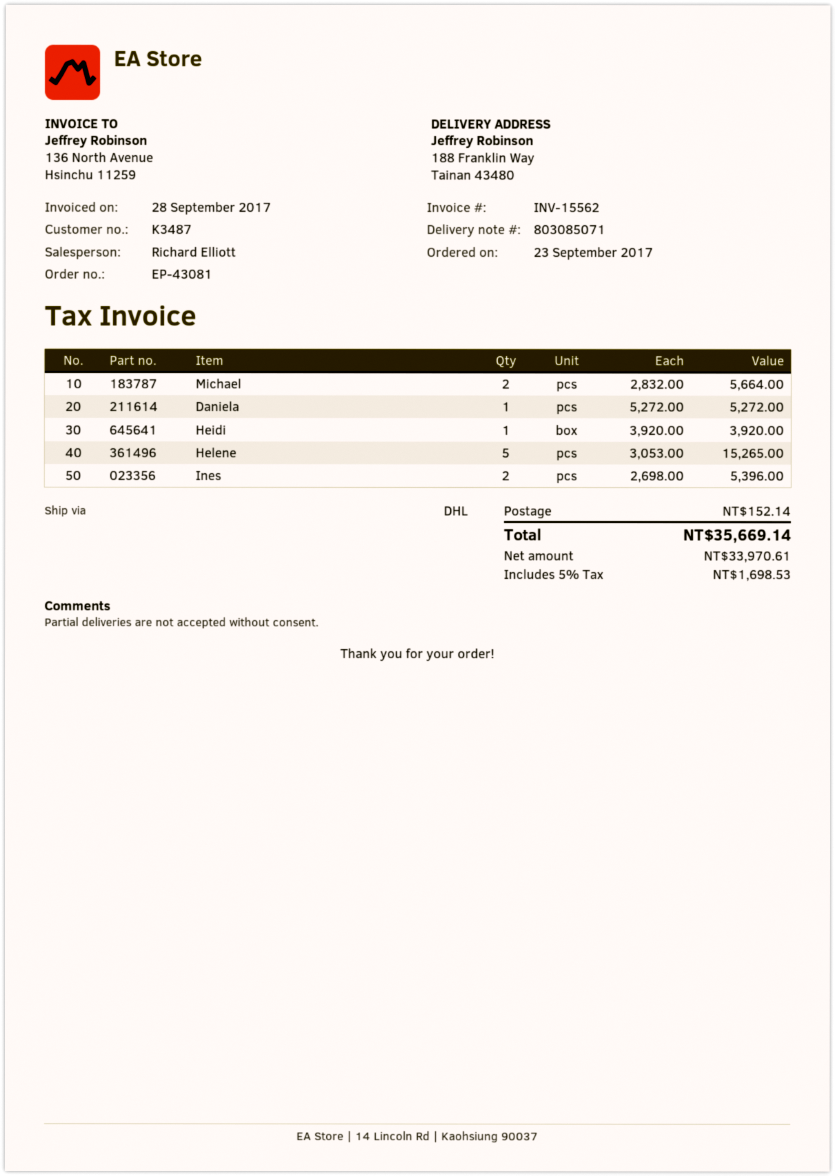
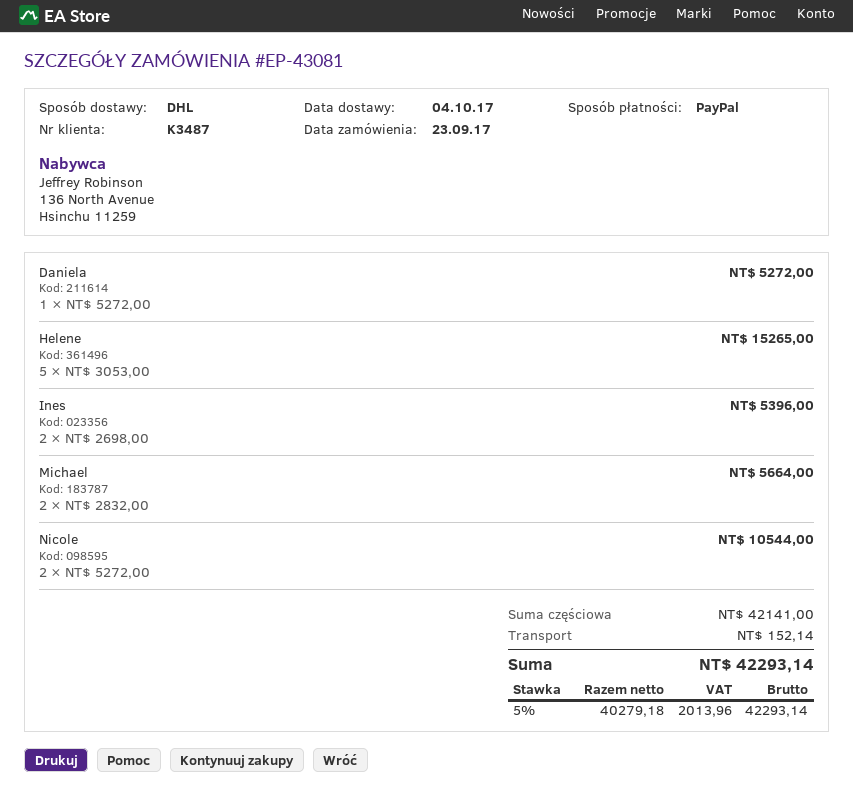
Heidi: 1 x 3920.00 = 3920.00 -> none
Nicole: none -> 2 x 5272.00 = 10544.00
net: 33970.61 -> 40279.18
tax: 5% = 1698.53 -> 5% = 2013.96
total: 35669.14 -> 42293.14

